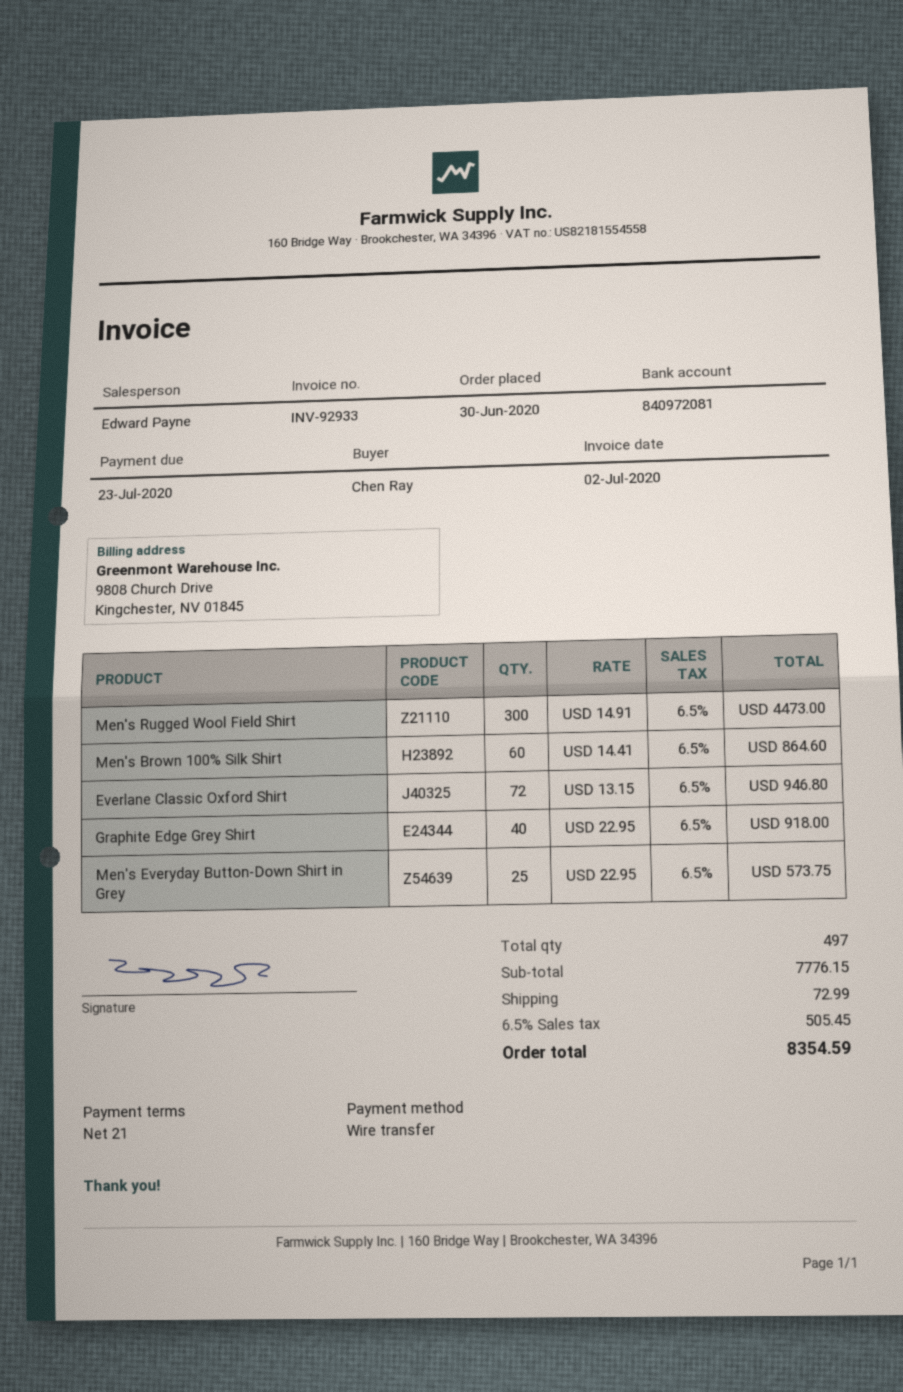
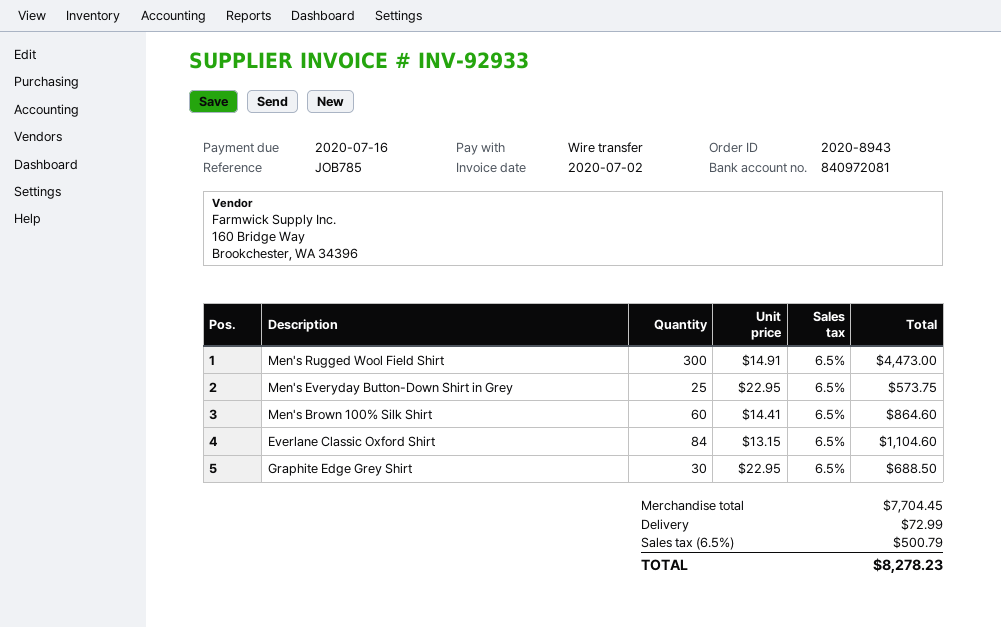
due date: 2020-07-23 -> 2020-07-16
Everlane Classic Oxford Shirt: 72 x 13.15 = 946.80 -> 84 x 13.15 = 1104.60
Graphite Edge Grey Shirt: 40 x 22.95 = 918.00 -> 30 x 22.95 = 688.50
subtotal: 7776.15 -> 7704.45
tax: 6.5% = 505.45 -> 6.5% = 500.79
total: 8354.59 -> 8278.23

